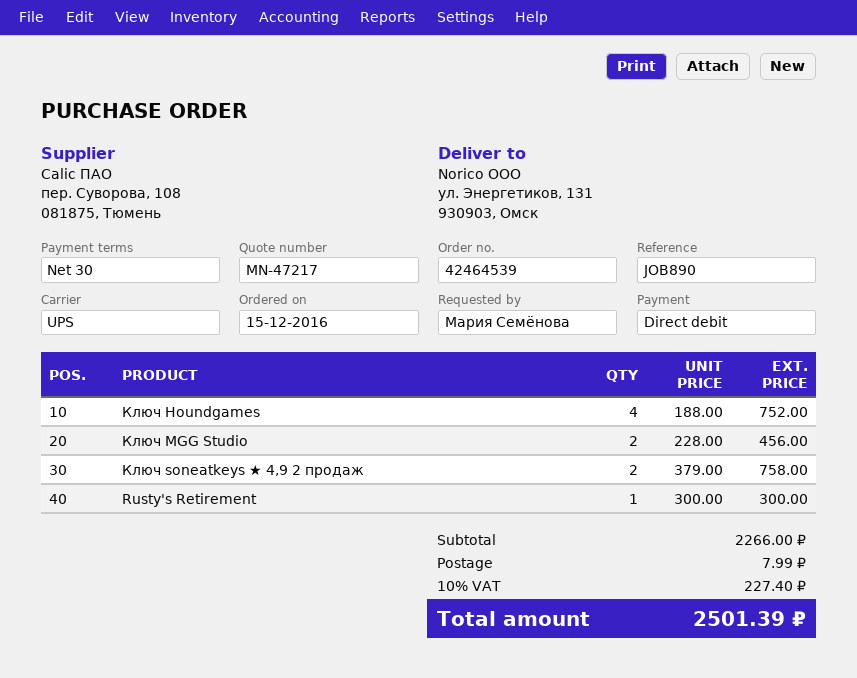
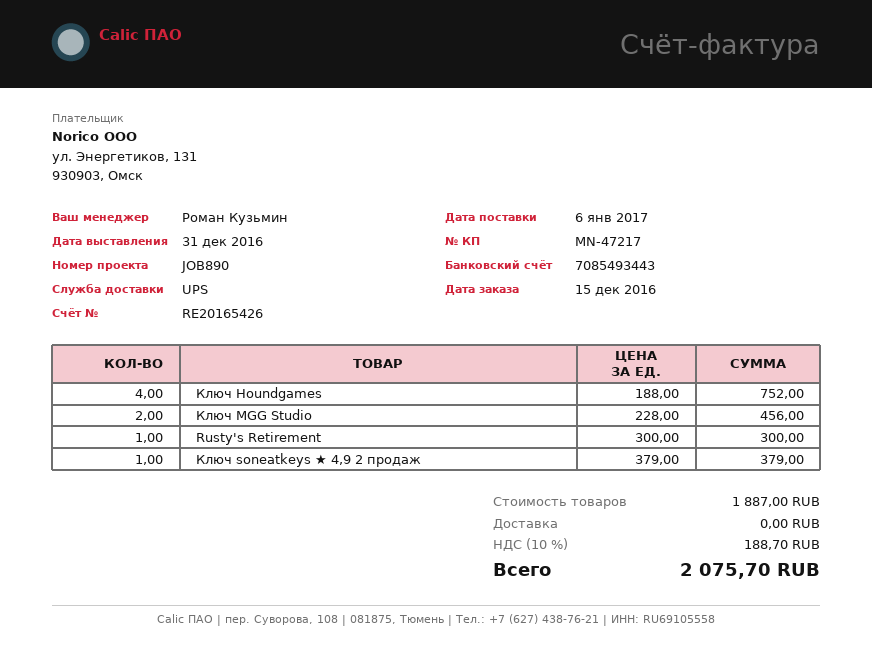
Ключ soneatkeys ★ 4,9 2 продаж: 2 x 379.00 = 758.00 -> 1 x 379.00 = 379.00
subtotal: 2266.00 -> 1887.00
shipping: 7.99 -> 0.00
tax: 10% = 227.40 -> 10% = 188.70
total: 2501.39 -> 2075.70

